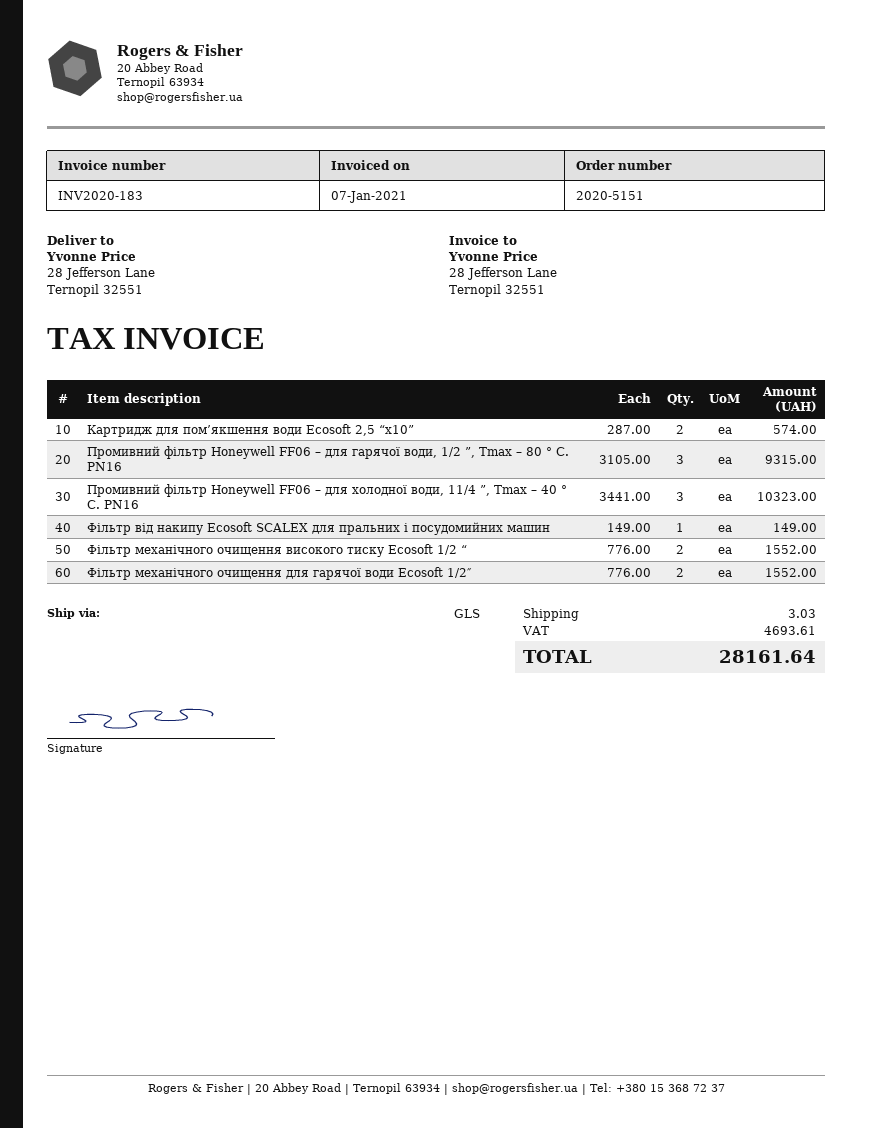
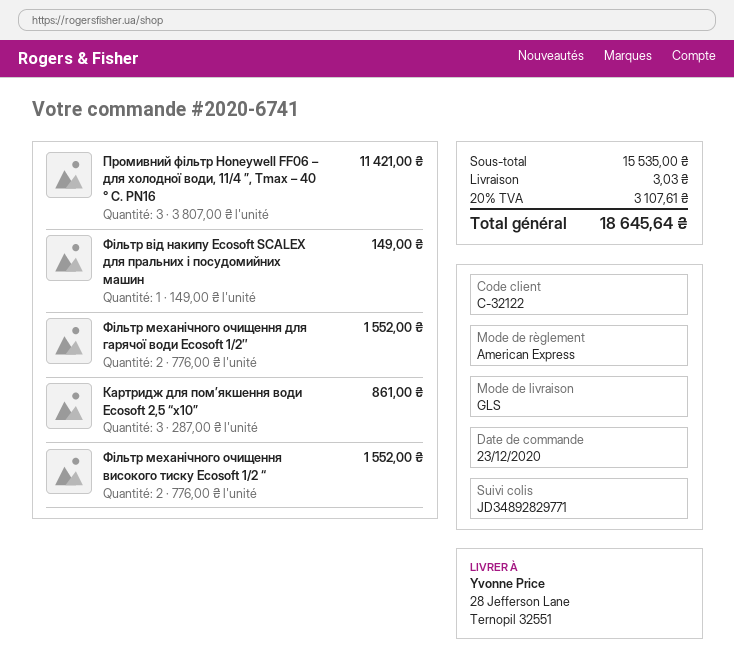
order number: 2020-5151 -> 2020-6741
Картридж для пом’якшення води Ecosoft 2,5 “х10”: 2 x 287.00 = 574.00 -> 3 x 287.00 = 861.00
Промивний фільтр Honeywell FF06 – для гарячої води, 1/2 ”, Тmax – 80 ° С. РN16: 3 x 3105.00 = 9315.00 -> none
Промивний фільтр Honeywell FF06 – для холодної води, 11/4 ”, Тmax – 40 ° С. РN16: 3 x 3441.00 = 10323.00 -> 3 x 3807.00 = 11421.00
tax: 4693.61 -> 3107.61
total: 28161.64 -> 18645.64

